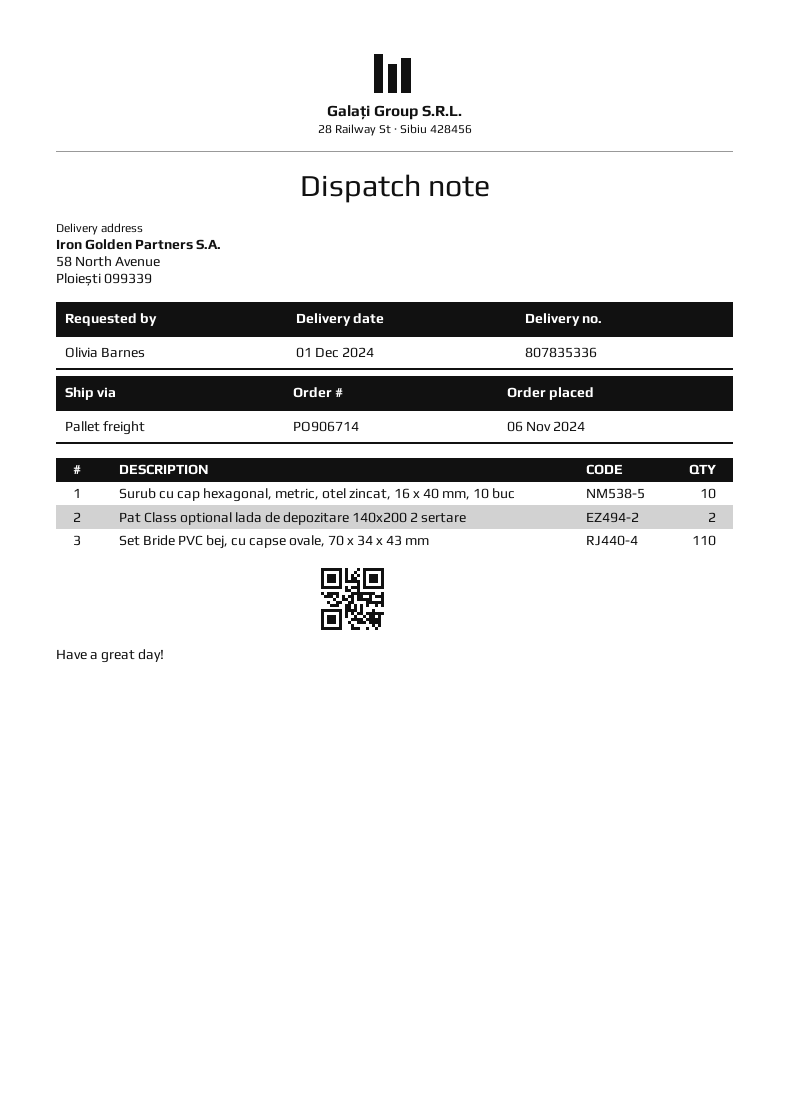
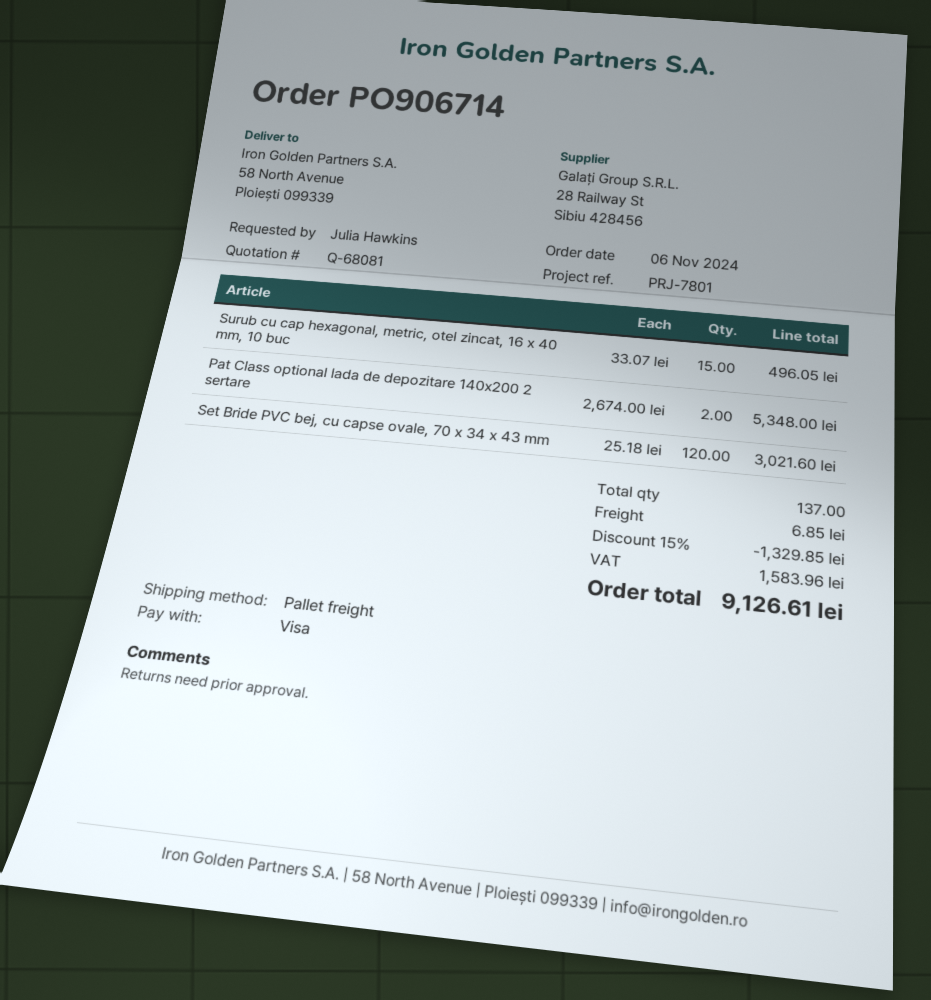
ordered by: Olivia Barnes -> Julia Hawkins
Surub cu cap hexagonal, metric, otel zincat, 16 x 40 mm, 10 buc: 10 -> 15
Set Bride PVC bej, cu capse ovale, 70 x 34 x 43 mm: 110 -> 120

